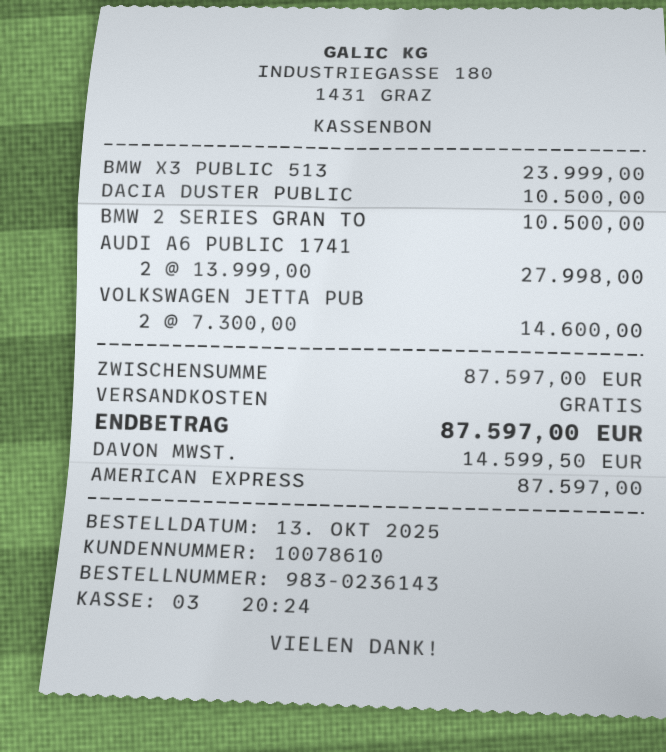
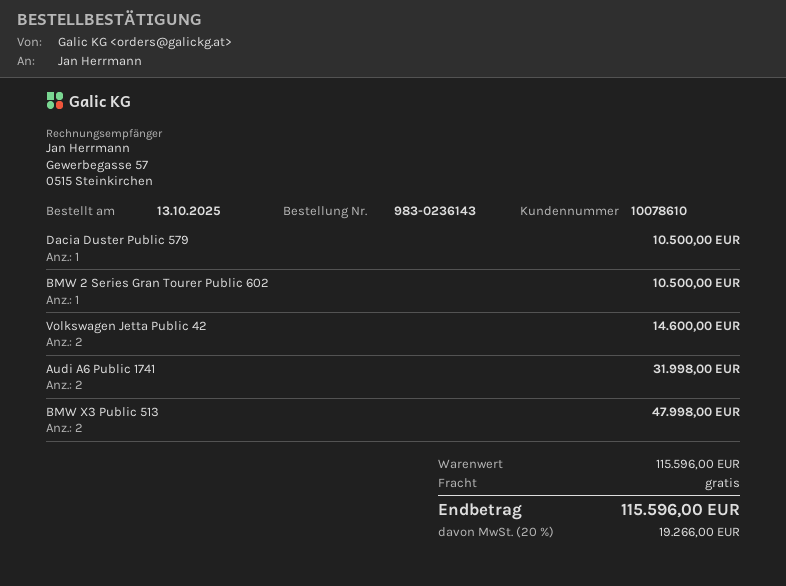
BMW X3 PUBLIC 513: 1 for 23999.00 -> 2 for 47998.00
AUDI A6 PUBLIC 1741: 2 for 27998.00 -> 2 for 31998.00
subtotal: 87597.00 -> 115596.00
tax: 14599.50 -> 19266.00
total: 87597.00 -> 115596.00

